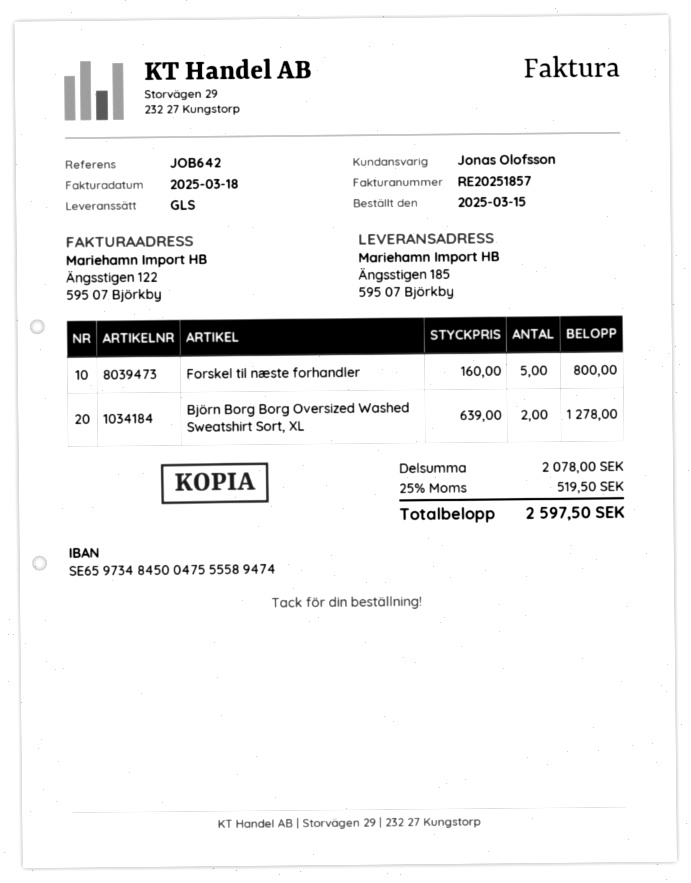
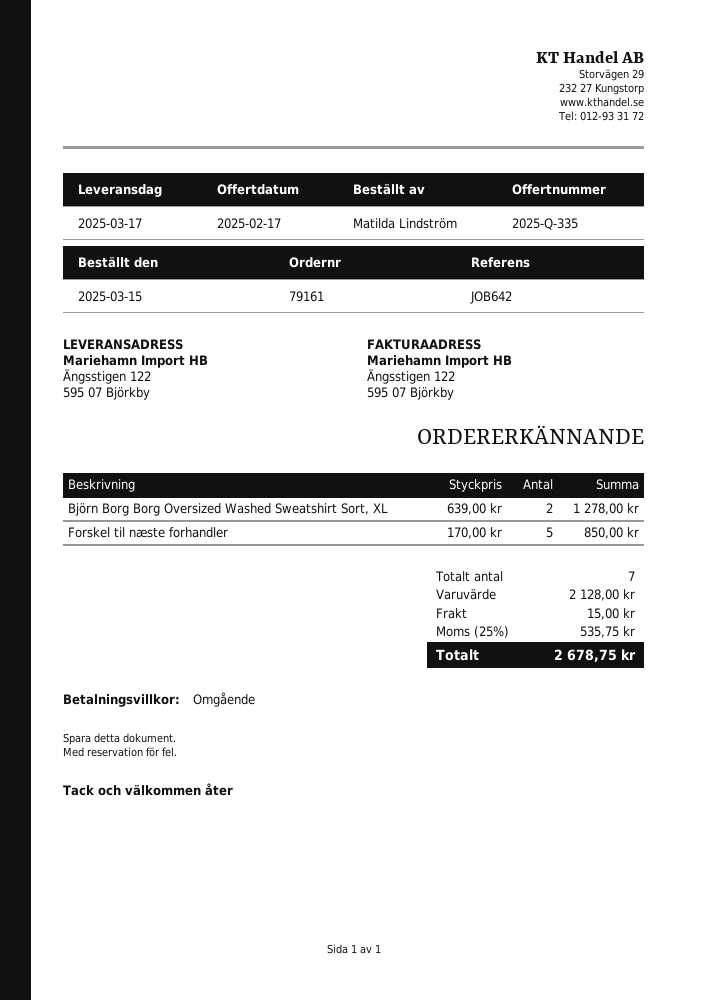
ship to: Ängsstigen 185, 595 07 Björkby -> Ängsstigen 122, 595 07 Björkby
Forskel til næste forhandler: 5 x 160.00 = 800.00 -> 5 x 170.00 = 850.00
subtotal: 2078.00 -> 2128.00
shipping: none -> 15.00
tax: 25% = 519.50 -> 25% = 535.75
total: 2597.50 -> 2678.75

